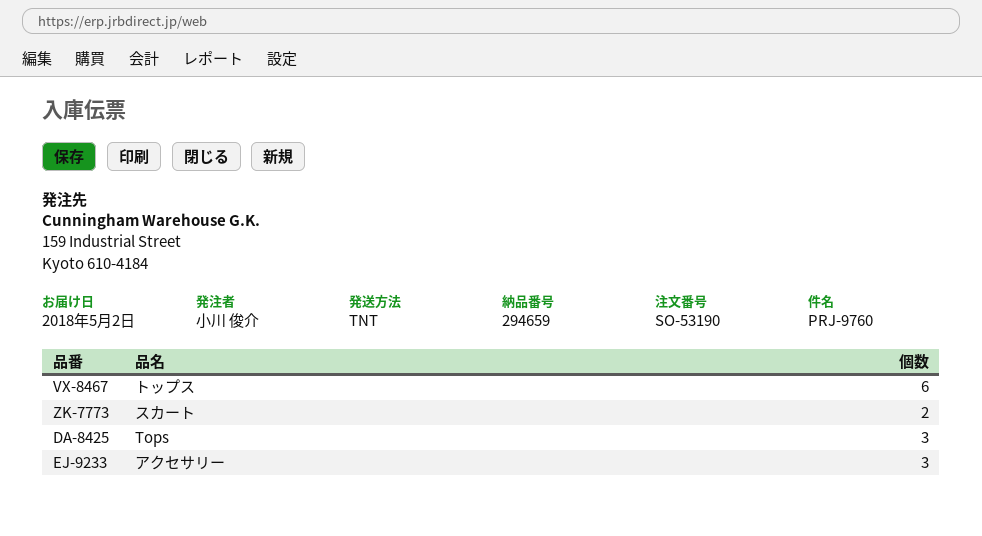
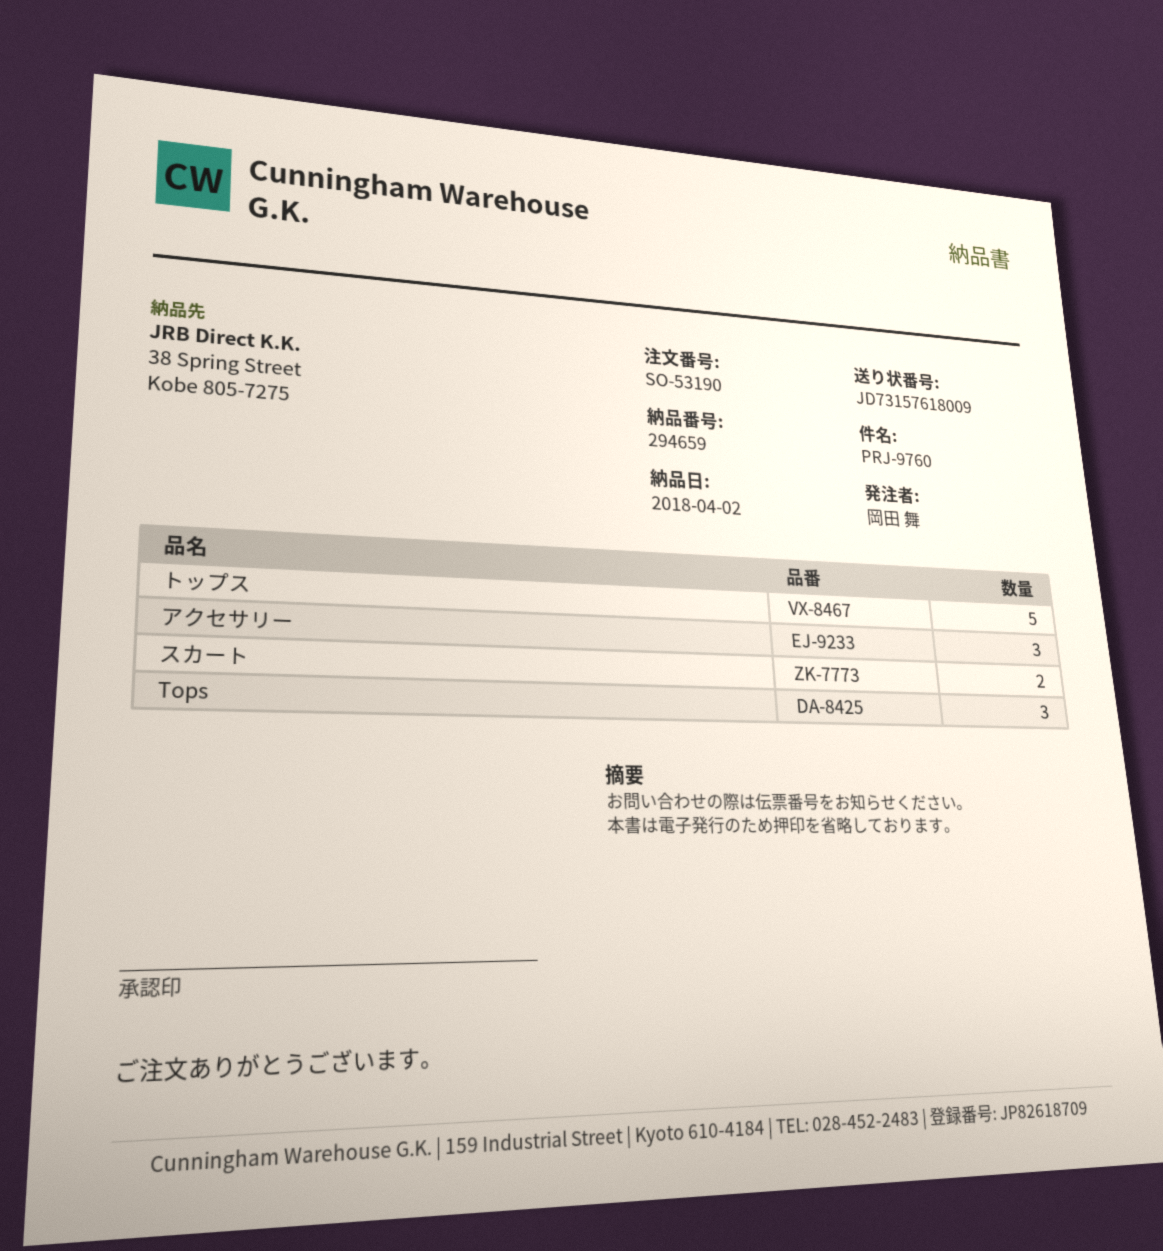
delivery date: 2018-05-02 -> 2018-04-02
ordered by: 小川 俊介 -> 岡田 舞
トップス: 6 -> 5

